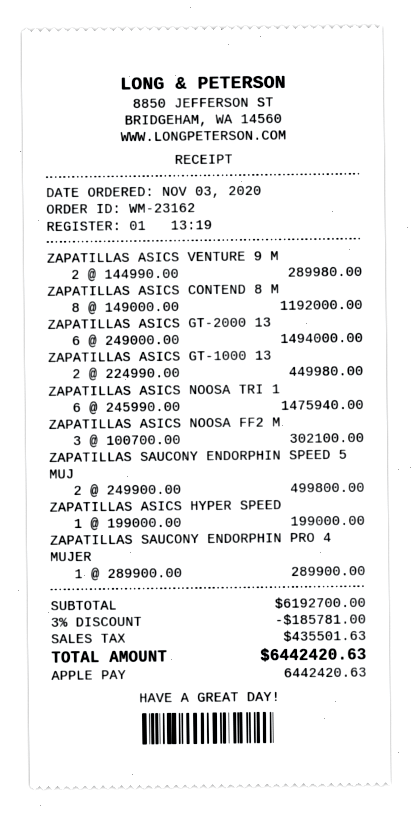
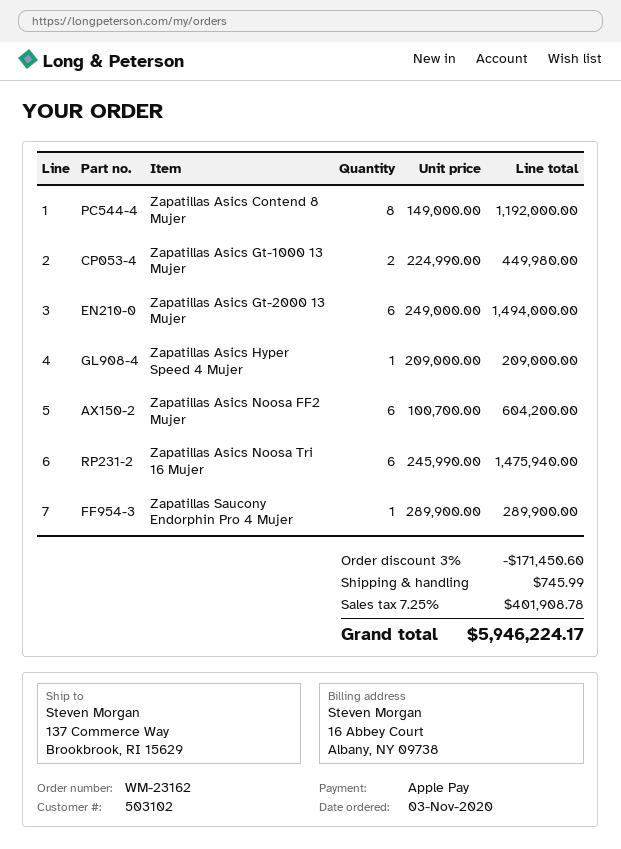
ZAPATILLAS ASICS VENTURE 9 M: 2 x 144990.00 = 289980.00 -> none
ZAPATILLAS ASICS NOOSA FF2 M: 3 x 100700.00 = 302100.00 -> 6 x 100700.00 = 604200.00
ZAPATILLAS SAUCONY ENDORPHIN SPEED 5 MUJ: 2 x 249900.00 = 499800.00 -> none
ZAPATILLAS ASICS HYPER SPEED: 1 x 199000.00 = 199000.00 -> 1 x 209000.00 = 209000.00
discount: 3% = 185781.00 -> 3% = 171450.60
shipping: none -> 745.99
tax: 435501.63 -> 401908.78
total: 6442420.63 -> 5946224.17

